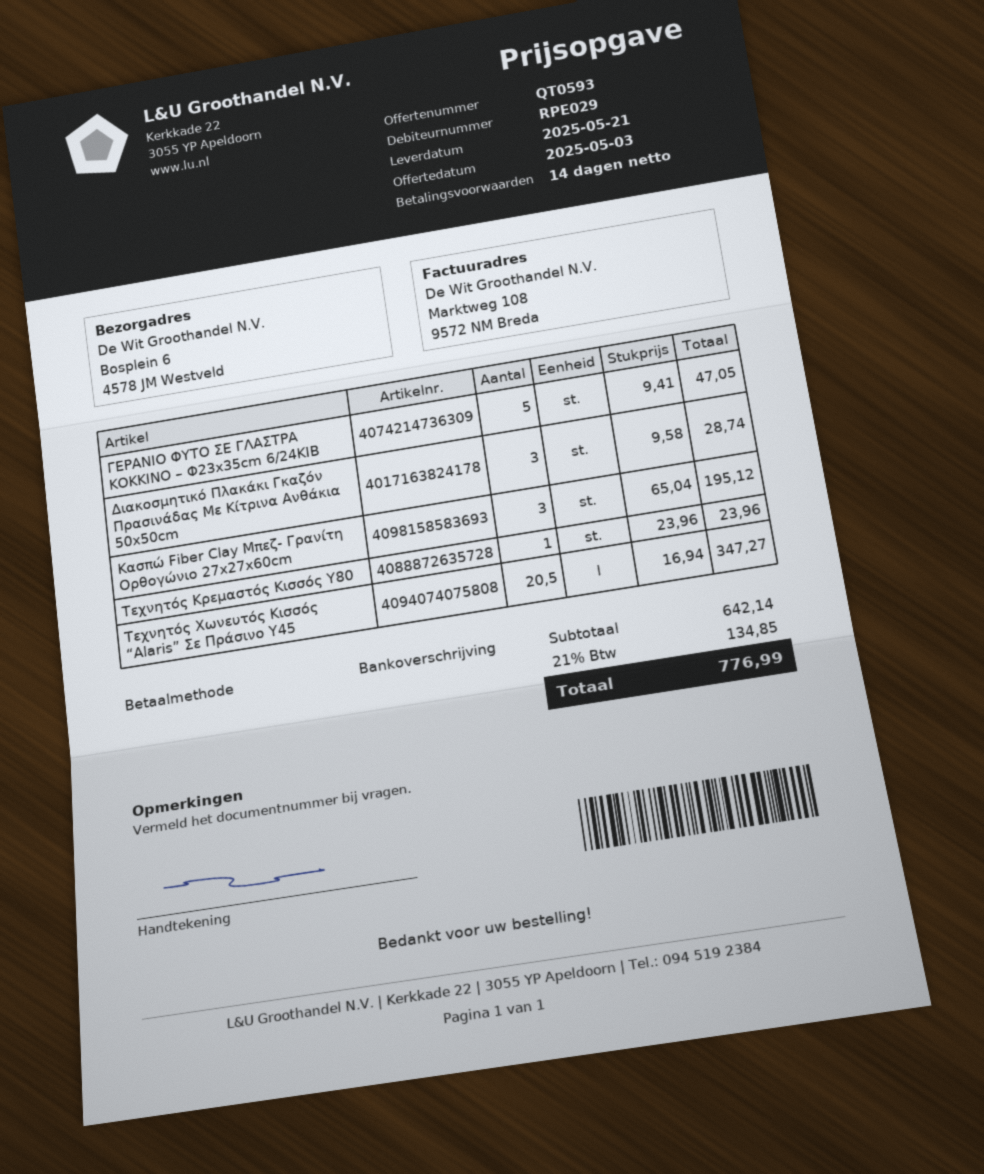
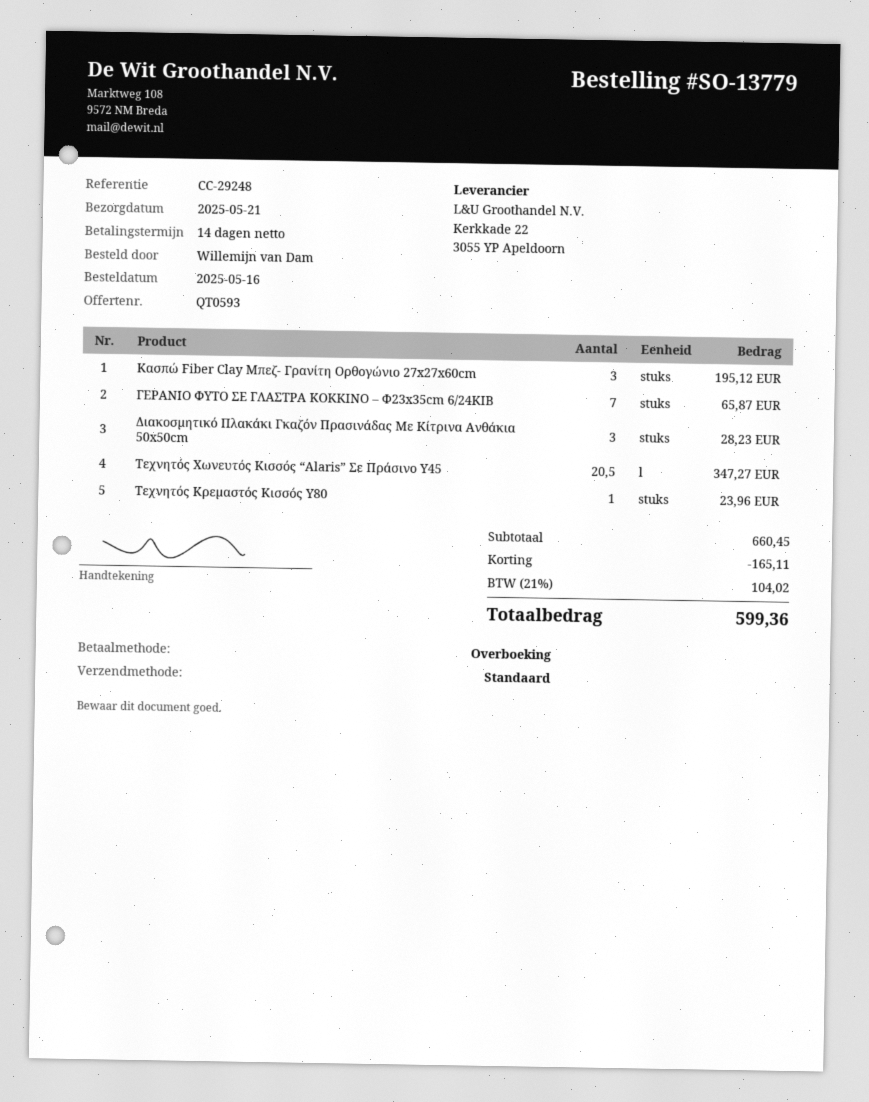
ΓΕΡΑΝΙΟ ΦΥΤΟ ΣΕ ΓΛΑΣΤΡΑ ΚΟΚΚΙΝΟ – Φ23x35cm 6/24ΚΙΒ: 5 for 47.05 -> 7 for 65.87
Διακοσμητικό Πλακάκι Γκαζόν Πρασινάδας Με Κίτρινα Ανθάκια 50x50cm: 3 for 28.74 -> 3 for 28.23
subtotal: 642.14 -> 660.45
discount: none -> 165.11
tax: 21% = 134.85 -> 21% = 104.02
total: 776.99 -> 599.36

